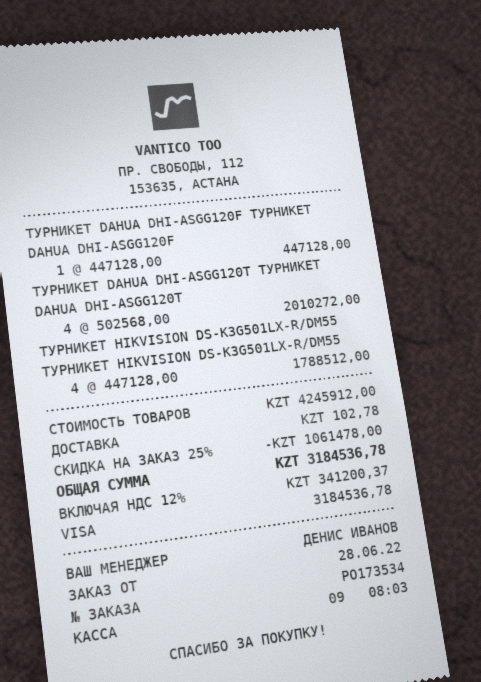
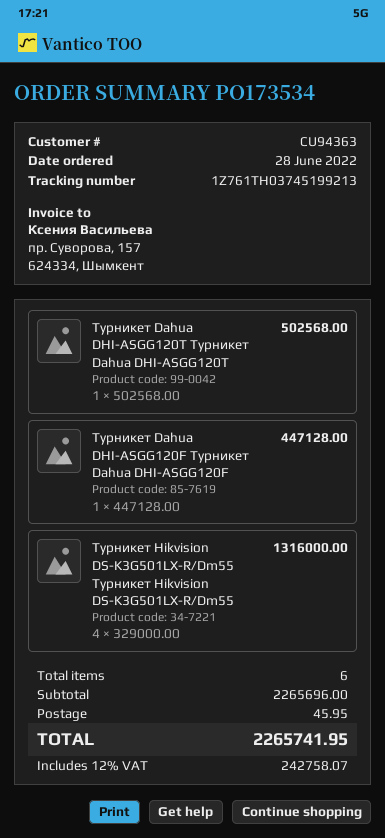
ТУРНИКЕТ DAHUA DHI-ASGG120T ТУРНИКЕТ DAHUA DHI-ASGG120T: 4 x 502568.00 = 2010272.00 -> 1 x 502568.00 = 502568.00
ТУРНИКЕТ HIKVISION DS-K3G501LX-R/DM55 ТУРНИКЕТ HIKVISION DS-K3G501LX-R/DM55: 4 x 447128.00 = 1788512.00 -> 4 x 329000.00 = 1316000.00
subtotal: 4245912.00 -> 2265696.00
discount: 25% = 1061478.00 -> none
shipping: 102.78 -> 45.95
tax: 12% = 341200.37 -> 12% = 242758.07
total: 3184536.78 -> 2265741.95

